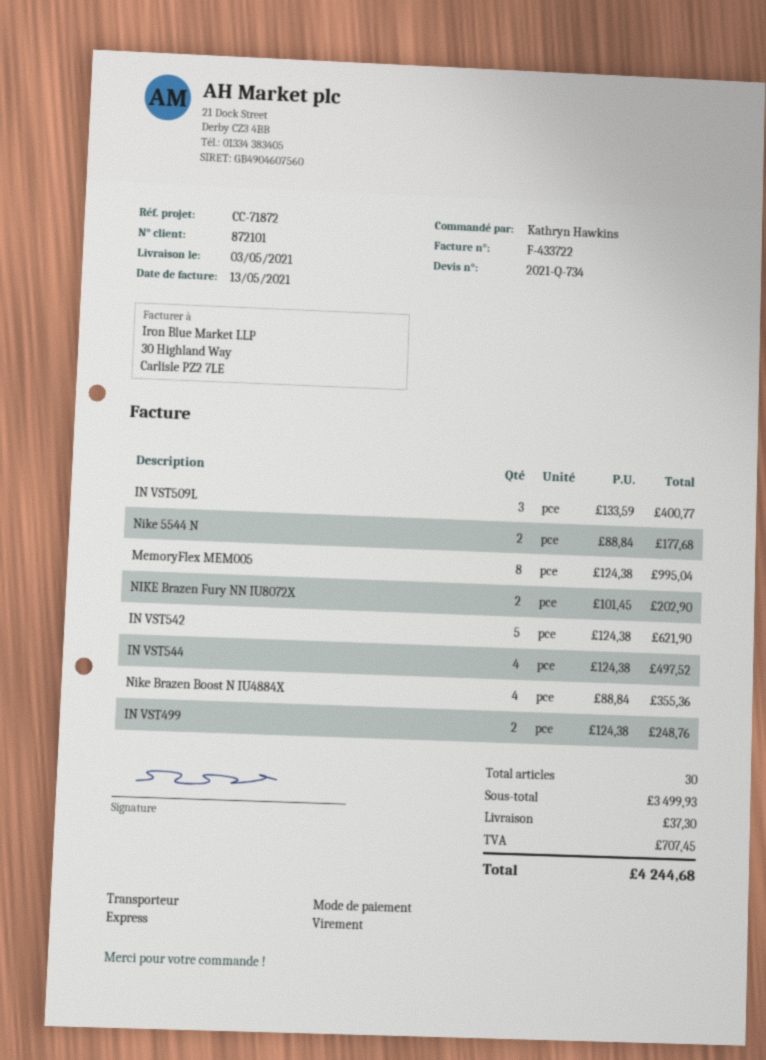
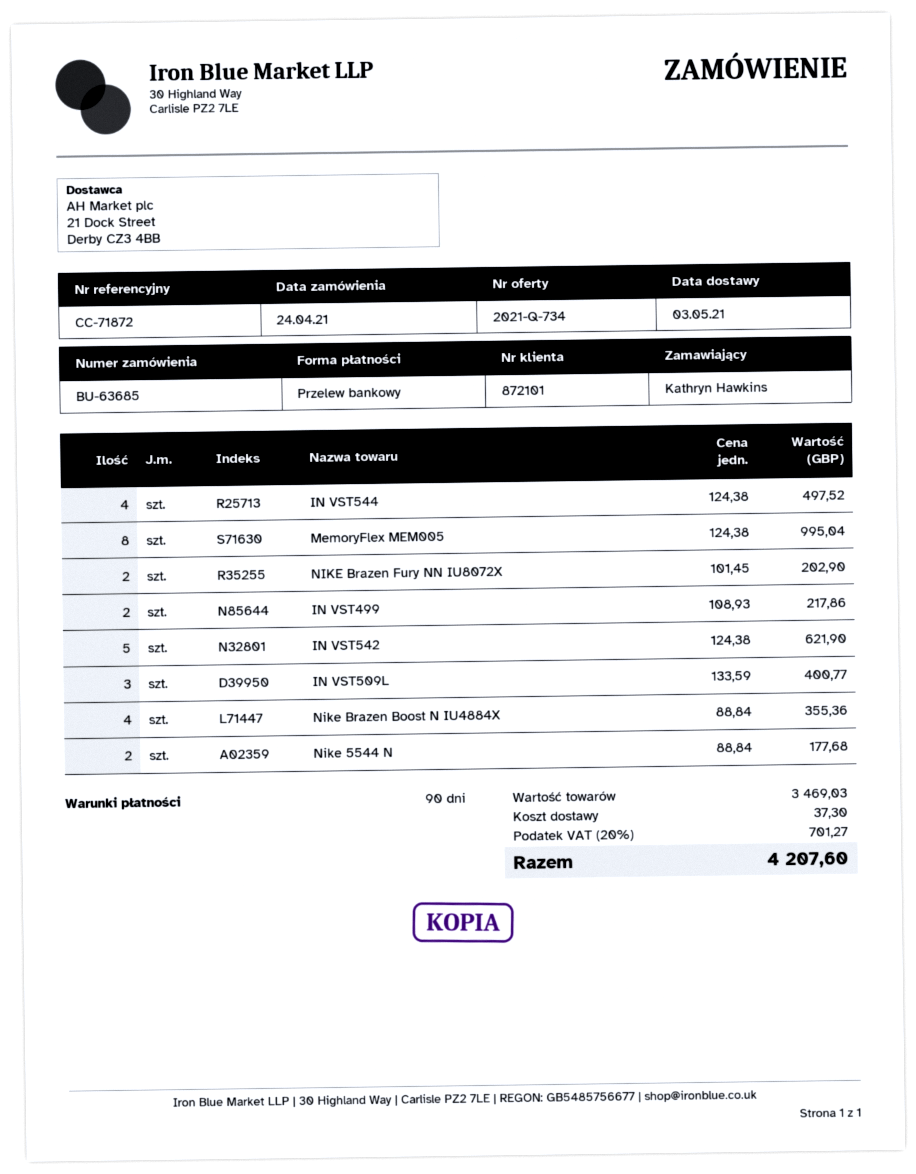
IN VST499: 2 x 124.38 = 248.76 -> 2 x 108.93 = 217.86
subtotal: 3499.93 -> 3469.03
tax: 707.45 -> 701.27
total: 4244.68 -> 4207.60

